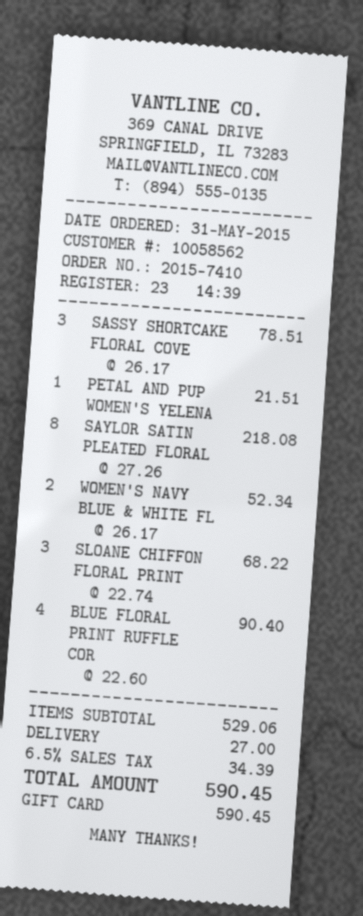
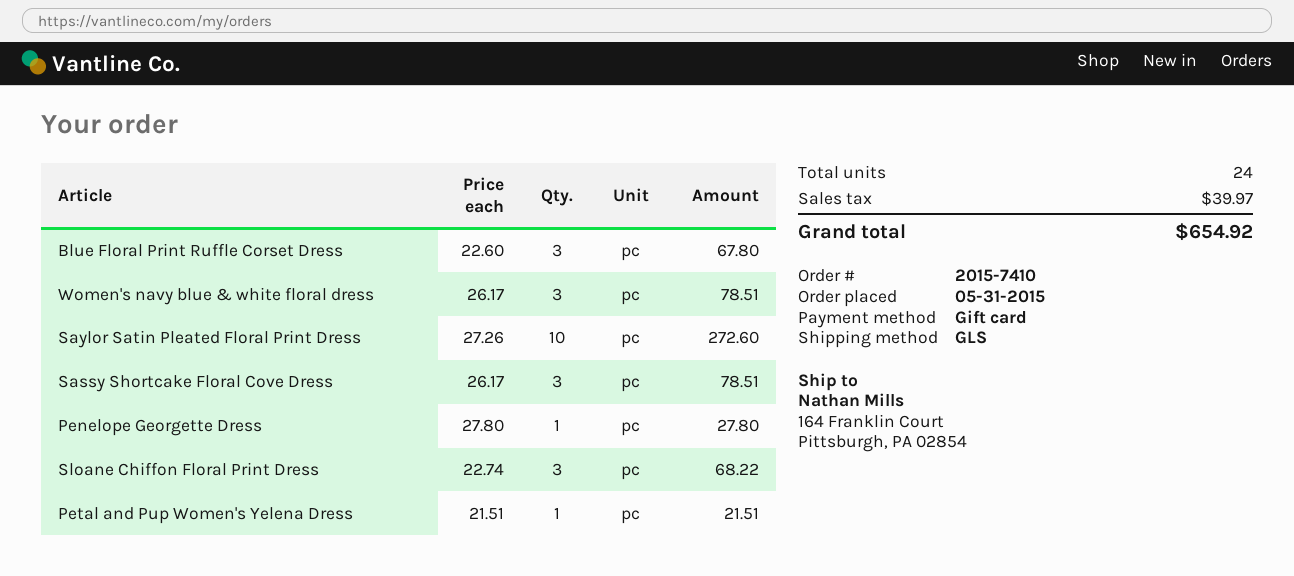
SAYLOR SATIN PLEATED FLORAL: 8 x 27.26 = 218.08 -> 10 x 27.26 = 272.60
WOMEN'S NAVY BLUE & WHITE FL: 2 x 26.17 = 52.34 -> 3 x 26.17 = 78.51
BLUE FLORAL PRINT RUFFLE COR: 4 x 22.60 = 90.40 -> 3 x 22.60 = 67.80
Penelope Georgette Dress: none -> 1 x 27.80 = 27.80
shipping: 27.00 -> none
tax: 34.39 -> 39.97
total: 590.45 -> 654.92

